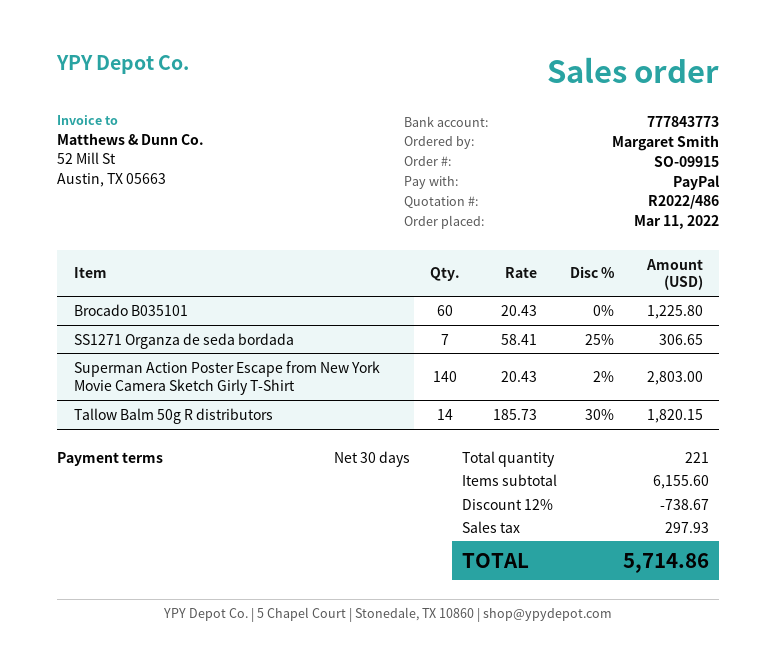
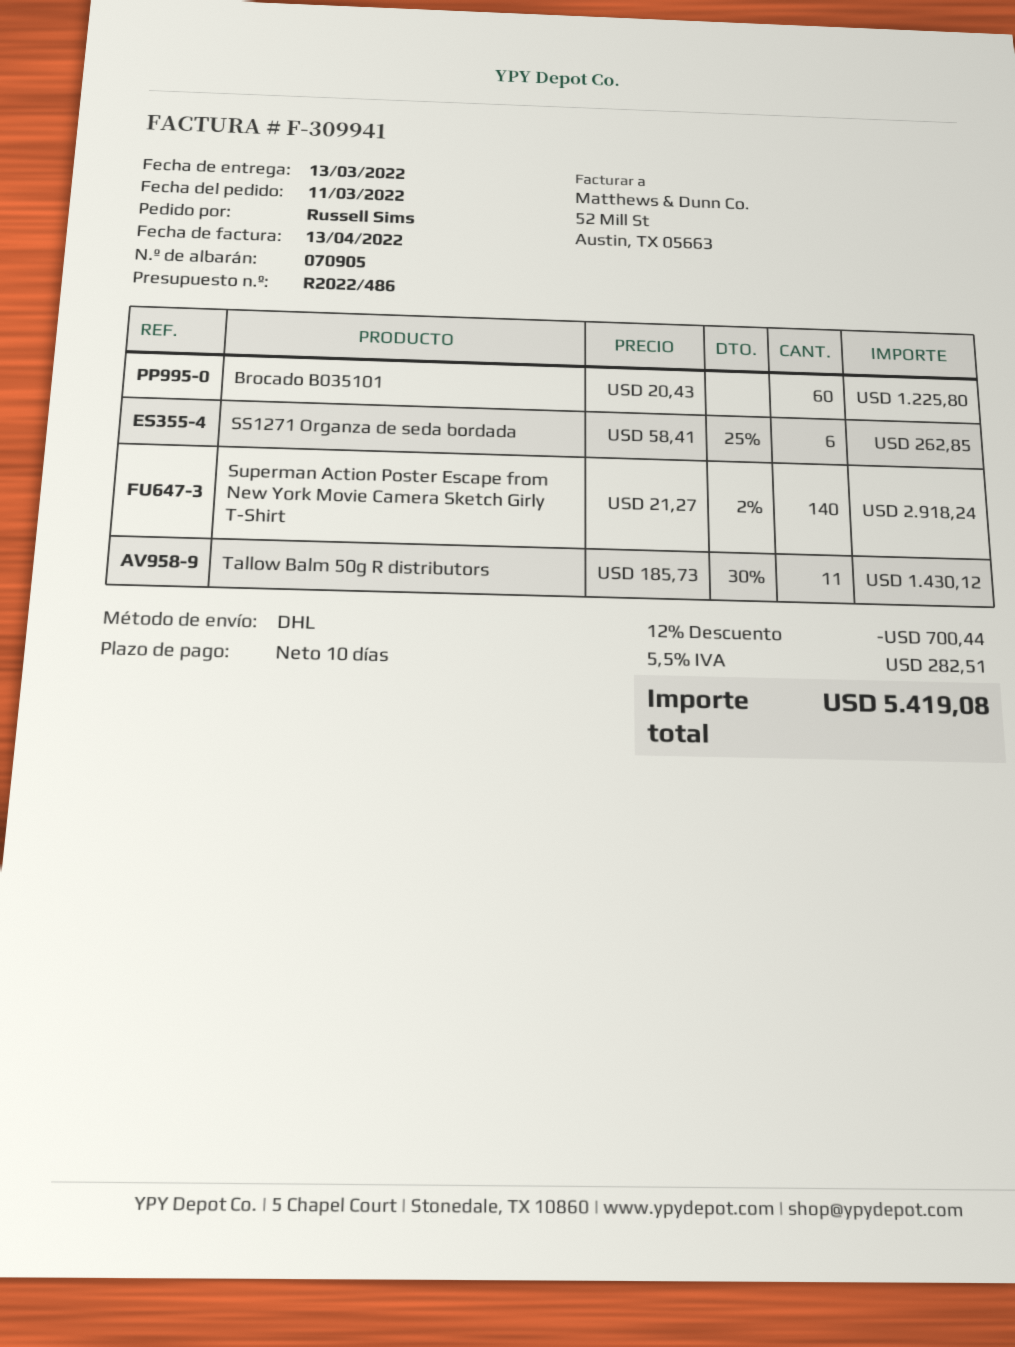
payment terms: 30 days -> 10 days
ordered by: Margaret Smith -> Russell Sims
SS1271 Organza de seda bordada: 7 x 58.41 - 25% = 306.65 -> 6 x 58.41 - 25% = 262.85
Superman Action Poster Escape from New York Movie Camera Sketch Girly T-Shirt: 140 x 20.43 - 2% = 2803.00 -> 140 x 21.27 - 2% = 2918.24
Tallow Balm 50g R distributors: 14 x 185.73 - 30% = 1820.15 -> 11 x 185.73 - 30% = 1430.12
discount: 12% = 738.67 -> 12% = 700.44
tax: 297.93 -> 282.51
total: 5714.86 -> 5419.08

